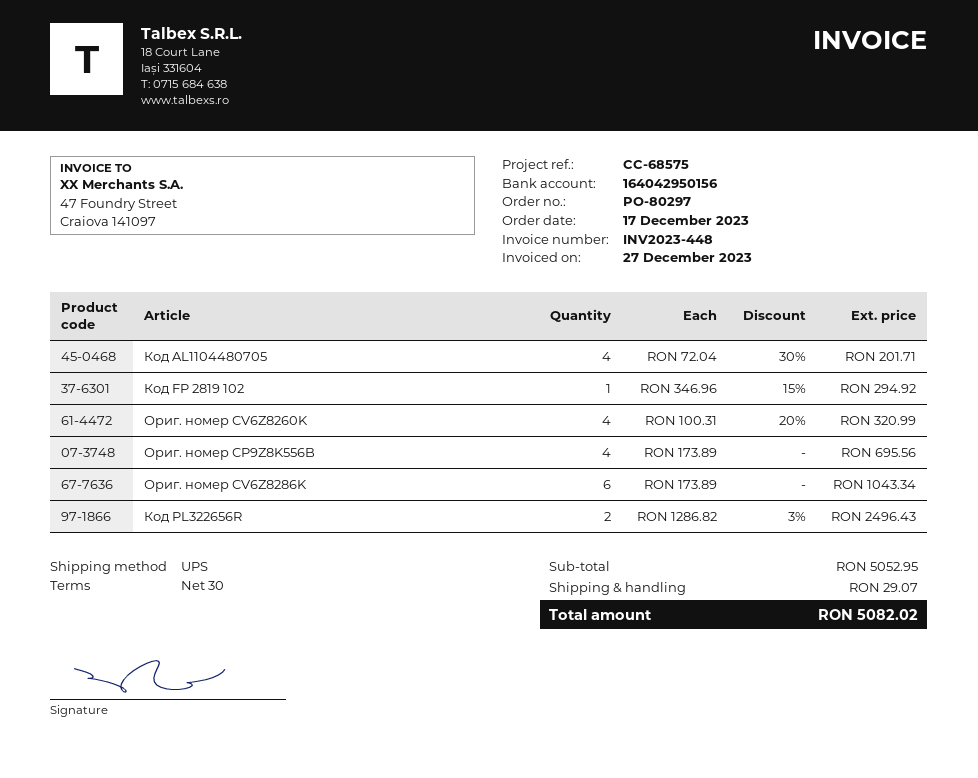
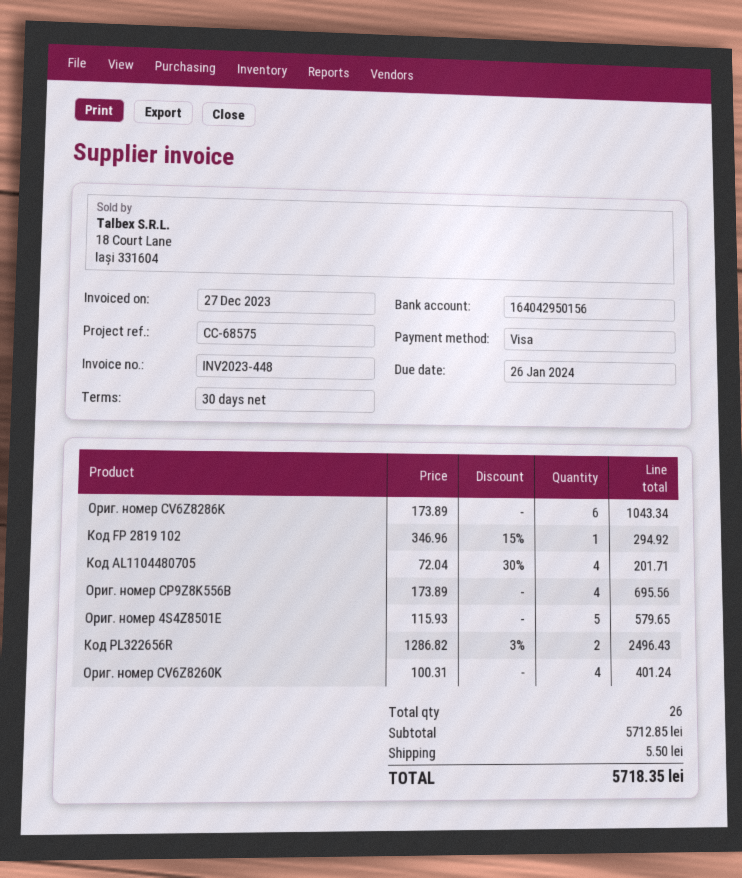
Ориг. номер CV6Z8260K: 4 x 100.31 - 20% = 320.99 -> 4 x 100.31 = 401.24
Ориг. номер 4S4Z8501E: none -> 5 x 115.93 = 579.65
subtotal: 5052.95 -> 5712.85
shipping: 29.07 -> 5.50
total: 5082.02 -> 5718.35

